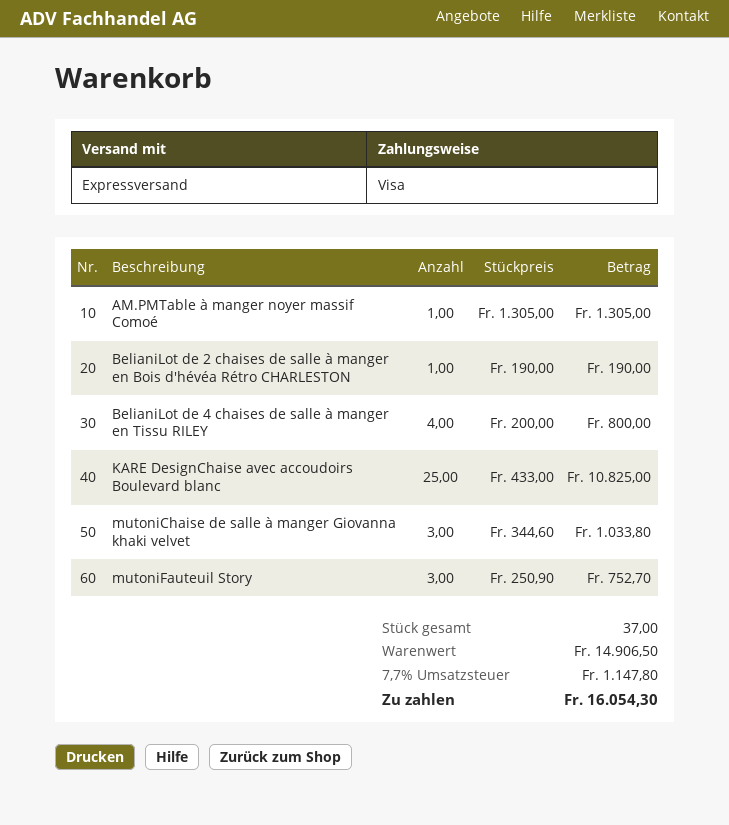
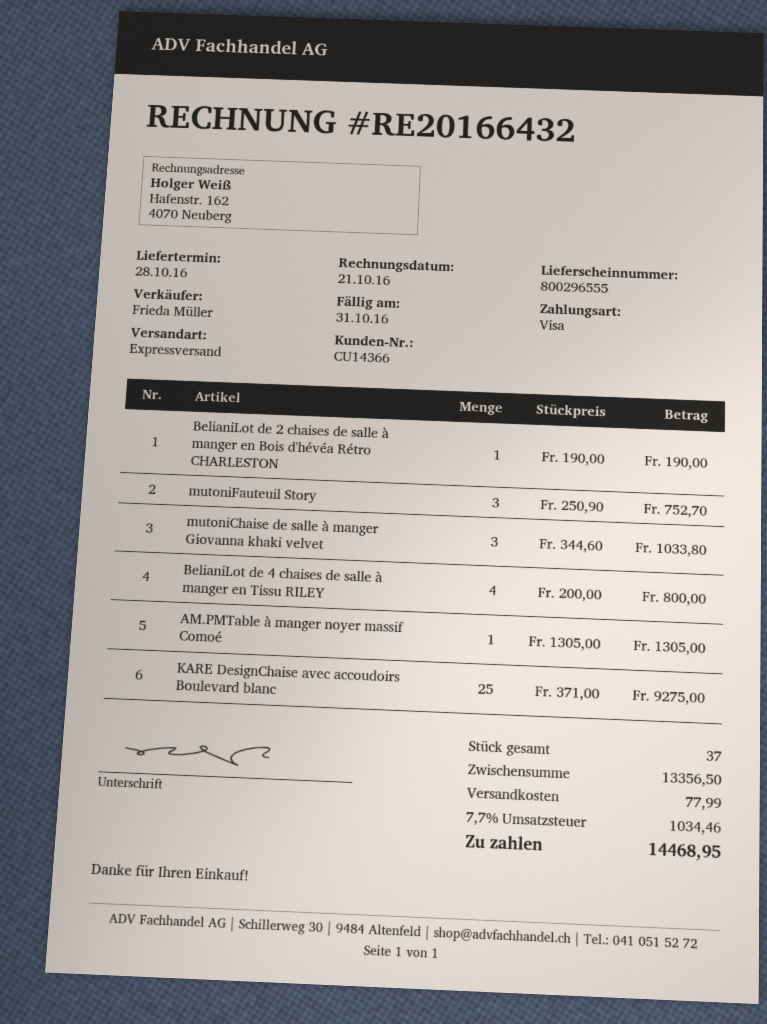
KARE DesignChaise avec accoudoirs Boulevard blanc: 25 x 433.00 = 10825.00 -> 25 x 371.00 = 9275.00
subtotal: 14906.50 -> 13356.50
shipping: none -> 77.99
tax: 7.7% = 1147.80 -> 7.7% = 1034.46
total: 16054.30 -> 14468.95

